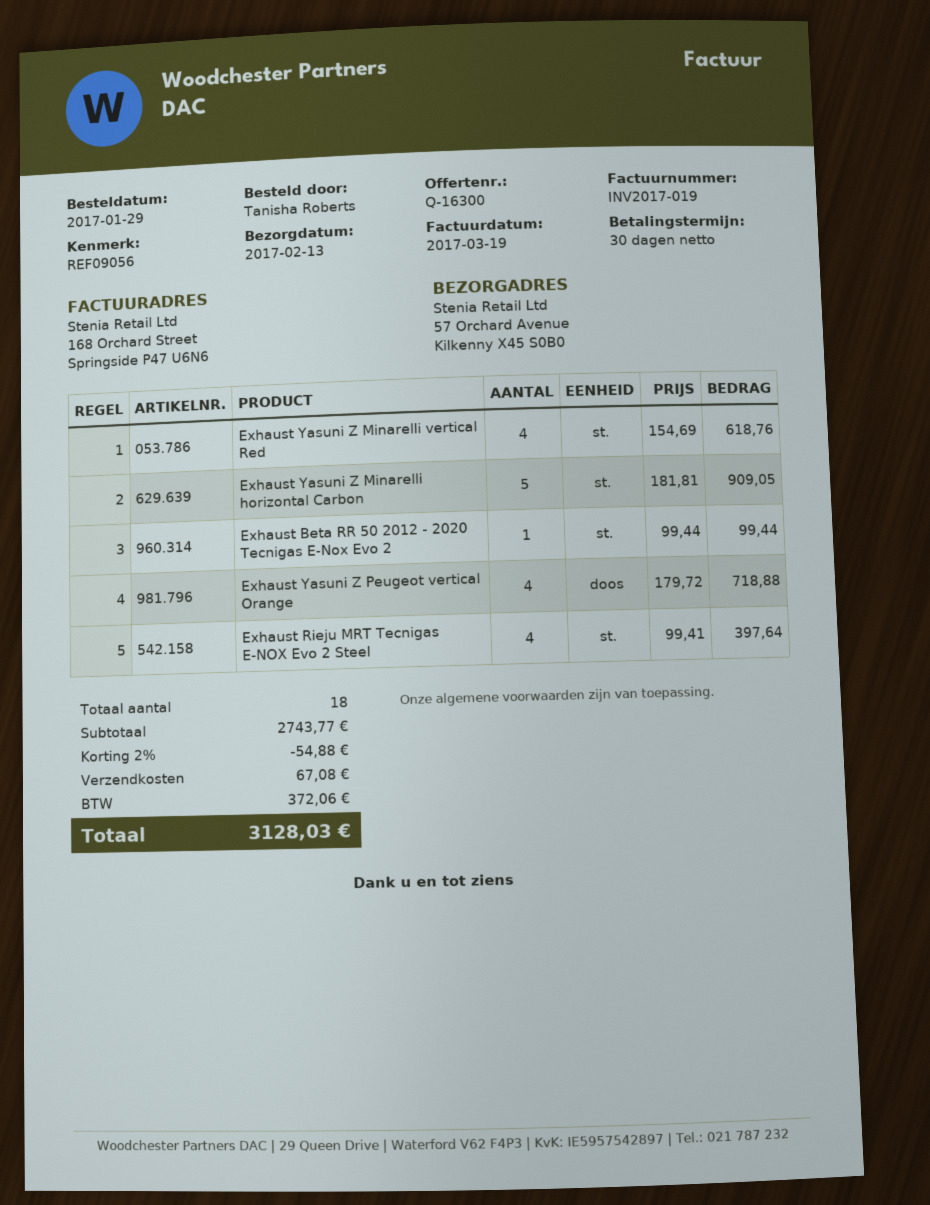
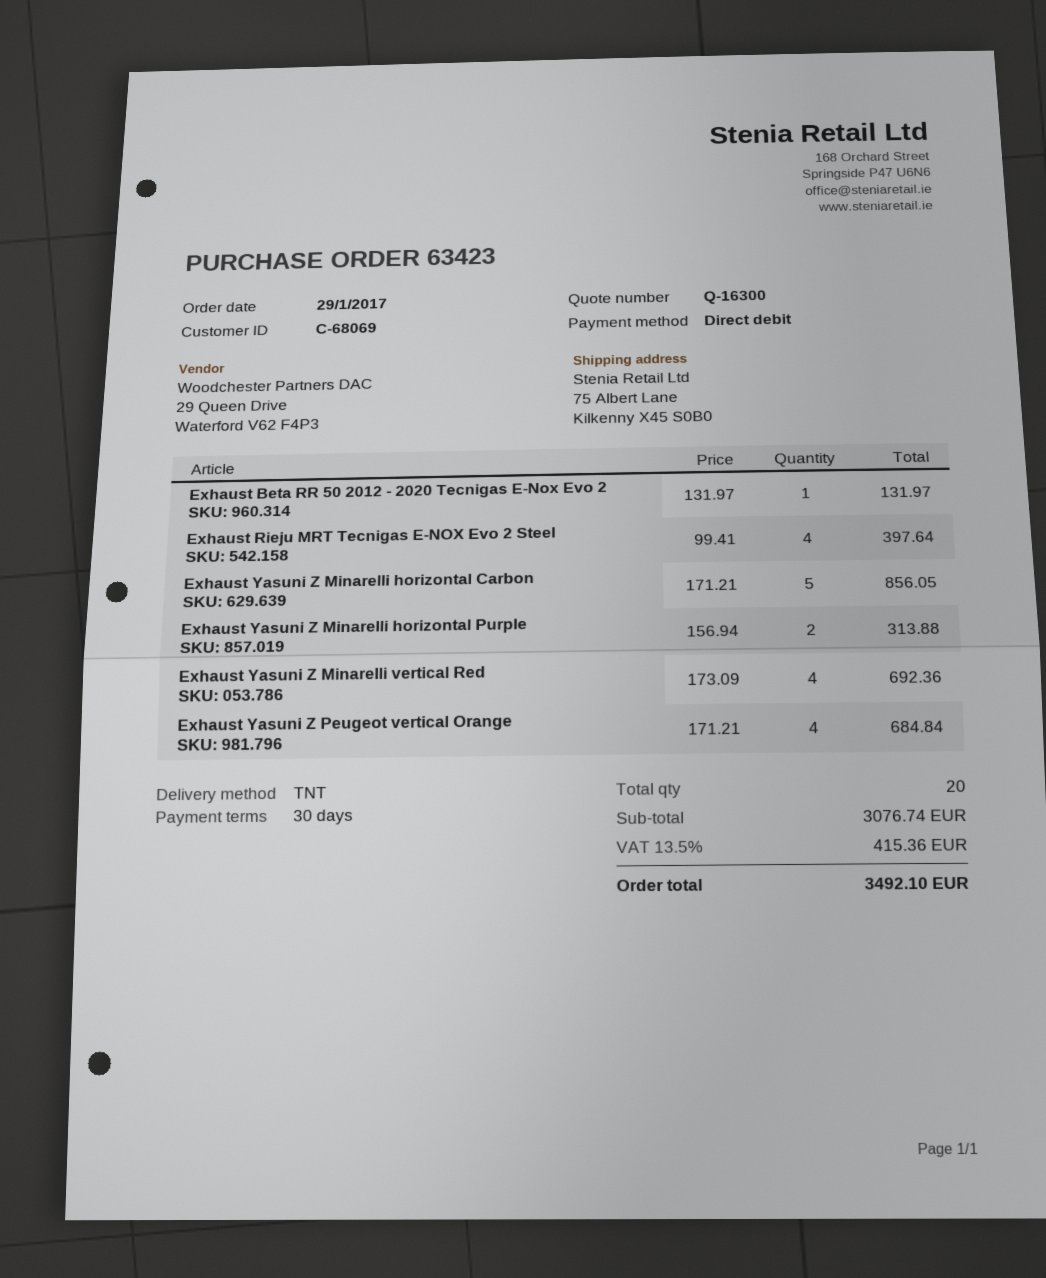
ship to: 57 Orchard Avenue, Kilkenny X45 S0B0 -> 75 Albert Lane, Kilkenny X45 S0B0
Exhaust Yasuni Z Minarelli vertical Red: 4 x 154.69 = 618.76 -> 4 x 173.09 = 692.36
Exhaust Yasuni Z Minarelli horizontal Carbon: 5 x 181.81 = 909.05 -> 5 x 171.21 = 856.05
Exhaust Beta RR 50 2012 - 2020 Tecnigas E-Nox Evo 2: 1 x 99.44 = 99.44 -> 1 x 131.97 = 131.97
Exhaust Yasuni Z Peugeot vertical Orange: 4 x 179.72 = 718.88 -> 4 x 171.21 = 684.84
Exhaust Yasuni Z Minarelli horizontal Purple: none -> 2 x 156.94 = 313.88
total quantity: 18 -> 20
subtotal: 2743.77 -> 3076.74
discount: 2% = 54.88 -> none
shipping: 67.08 -> none
tax: 372.06 -> 415.36
total: 3128.03 -> 3492.10

